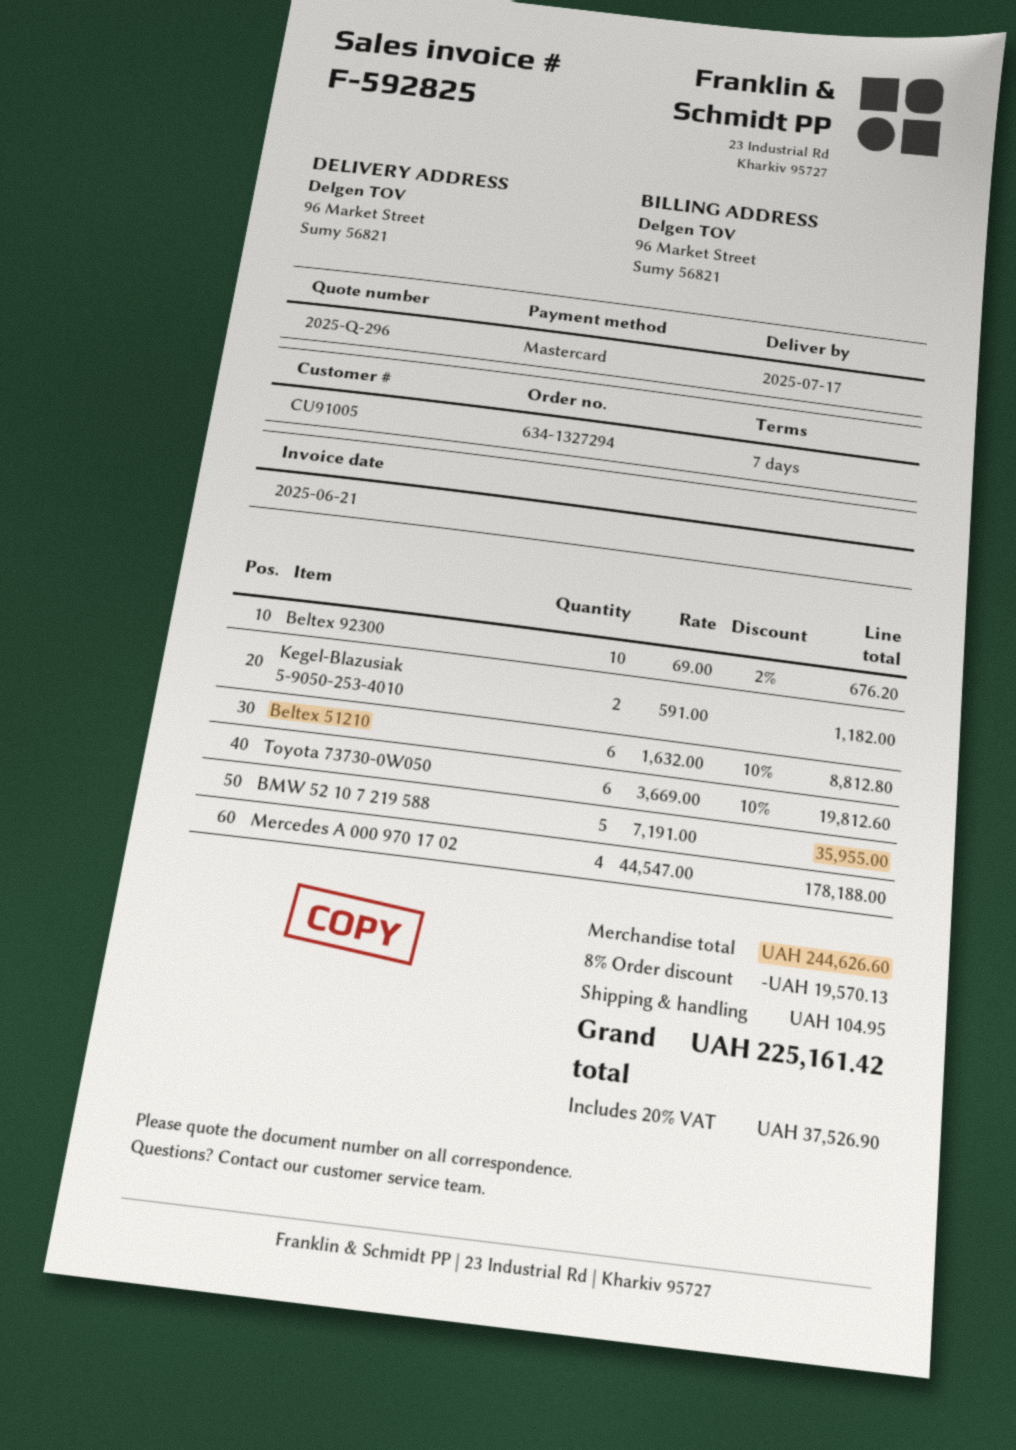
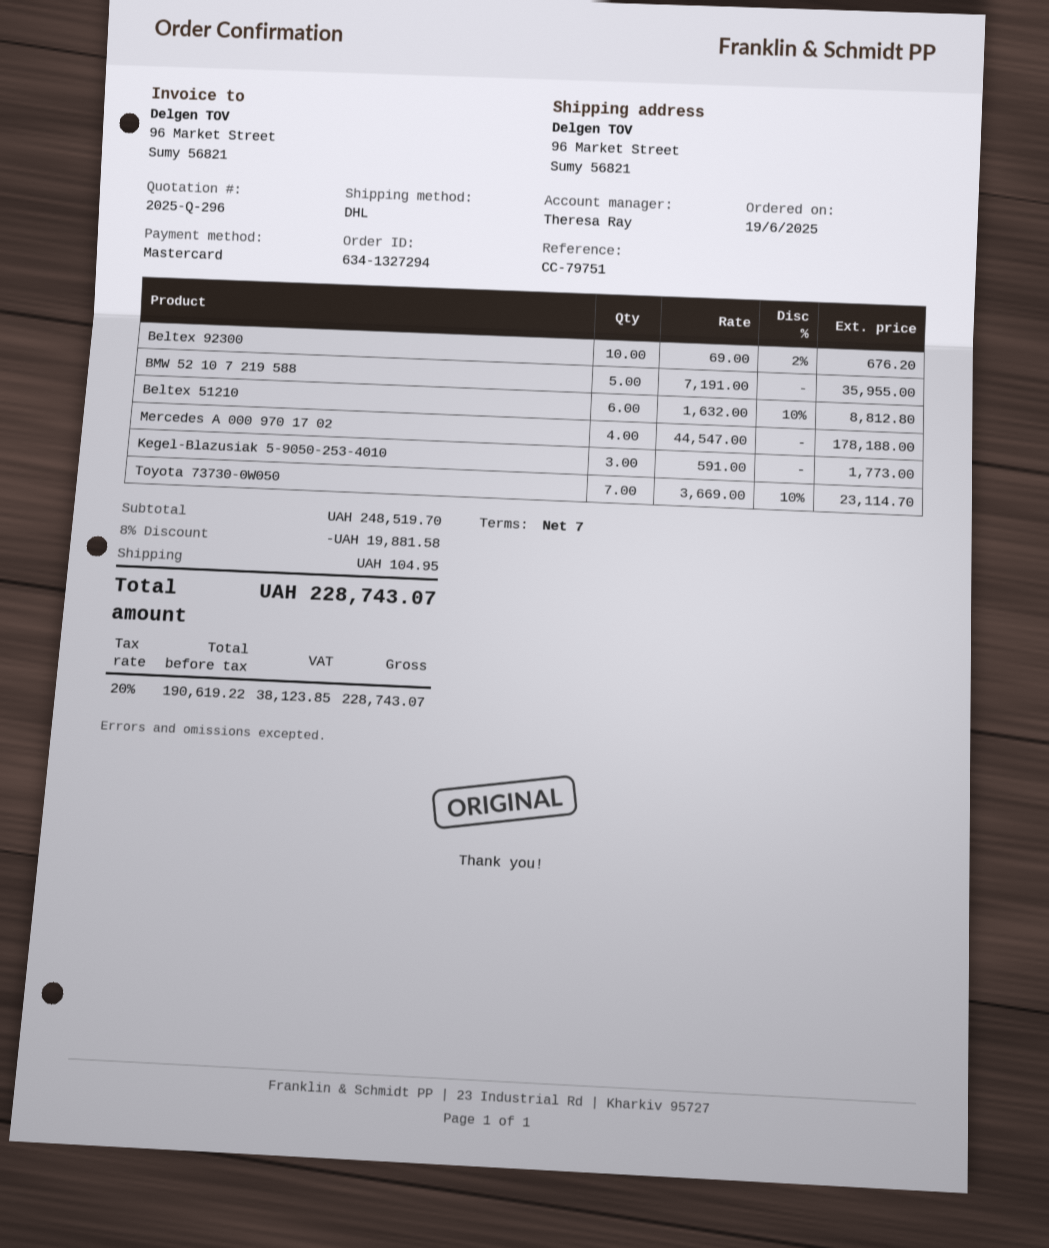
Kegel-Blazusiak 5-9050-253-4010: 2 x 591.00 = 1182.00 -> 3 x 591.00 = 1773.00
Toyota 73730-0W050: 6 x 3669.00 - 10% = 19812.60 -> 7 x 3669.00 - 10% = 23114.70
subtotal: 244626.60 -> 248519.70
discount: 8% = 19570.13 -> 8% = 19881.58
tax: 20% = 37526.90 -> 20% = 38123.85
total: 225161.42 -> 228743.07

